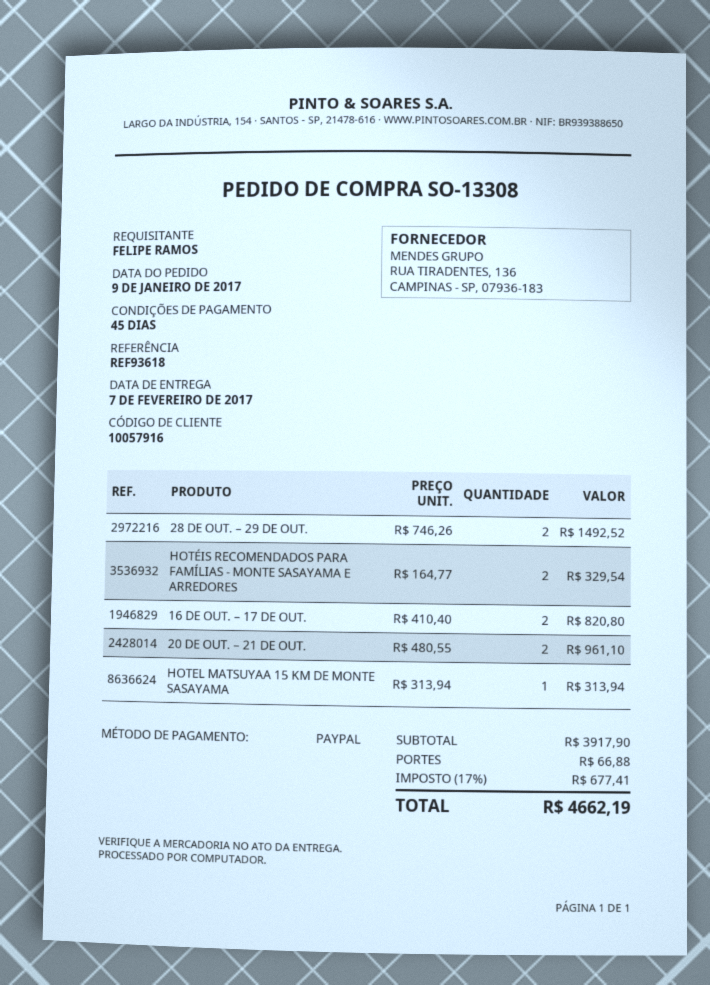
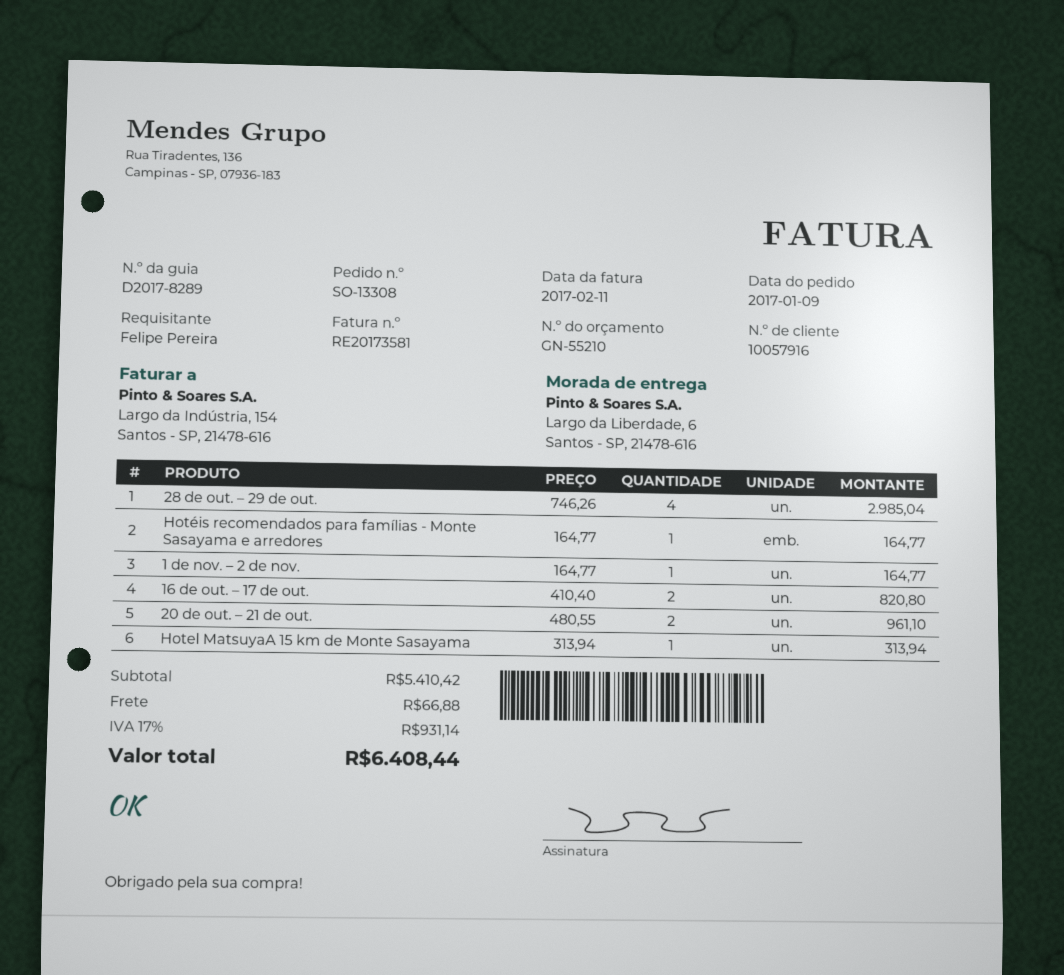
ordered by: FELIPE RAMOS -> Felipe Pereira
28 DE OUT. – 29 DE OUT.: 2 x 746.26 = 1492.52 -> 4 x 746.26 = 2985.04
HOTÉIS RECOMENDADOS PARA FAMÍLIAS - MONTE SASAYAMA E ARREDORES: 2 x 164.77 = 329.54 -> 1 x 164.77 = 164.77
1 de nov. – 2 de nov.: none -> 1 x 164.77 = 164.77
subtotal: 3917.90 -> 5410.42
tax: 17% = 677.41 -> 17% = 931.14
total: 4662.19 -> 6408.44

